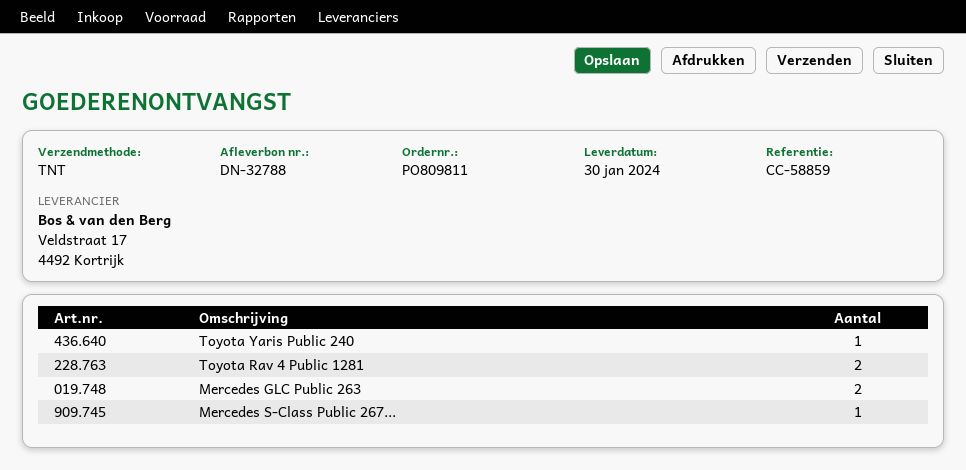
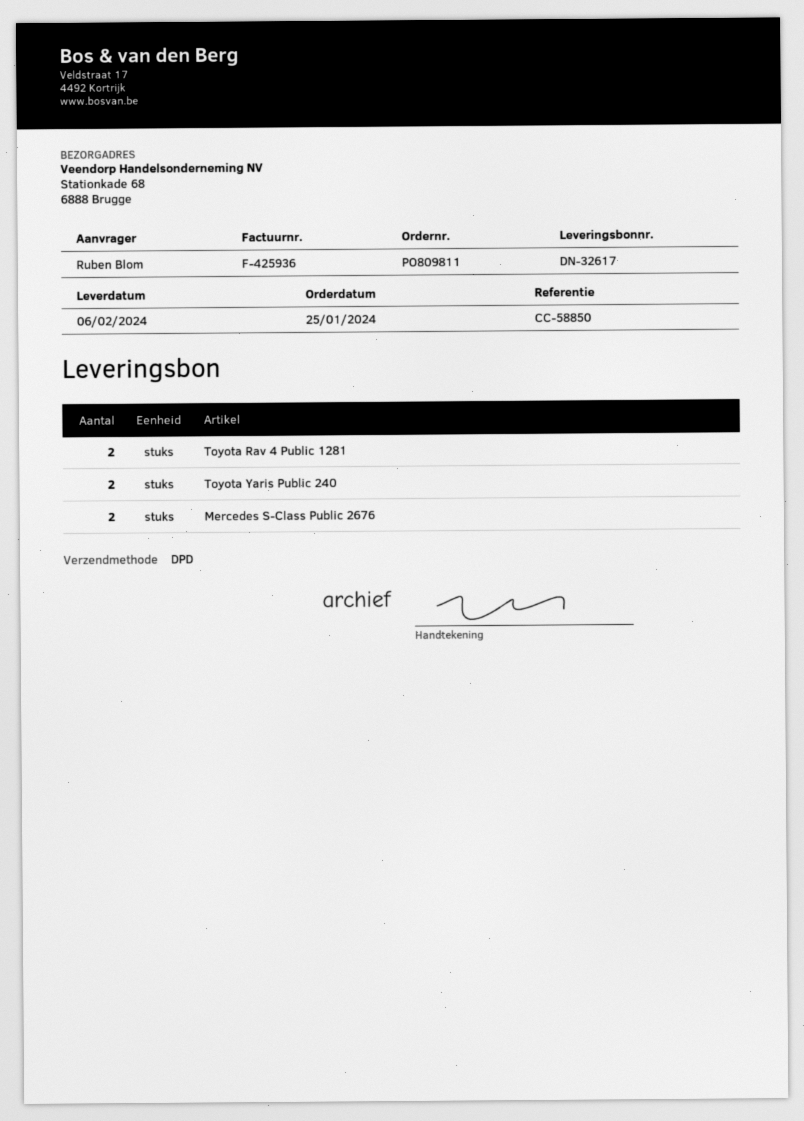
delivery note number: DN-32788 -> DN-32617
delivery date: 2024-01-30 -> 2024-02-06
reference: CC-58859 -> CC-58850
shipping method: TNT -> DPD
Toyota Yaris Public 240: 1 -> 2
Mercedes GLC Public 263: 2 -> none
Mercedes S-Class Public 267...: 1 -> 2

